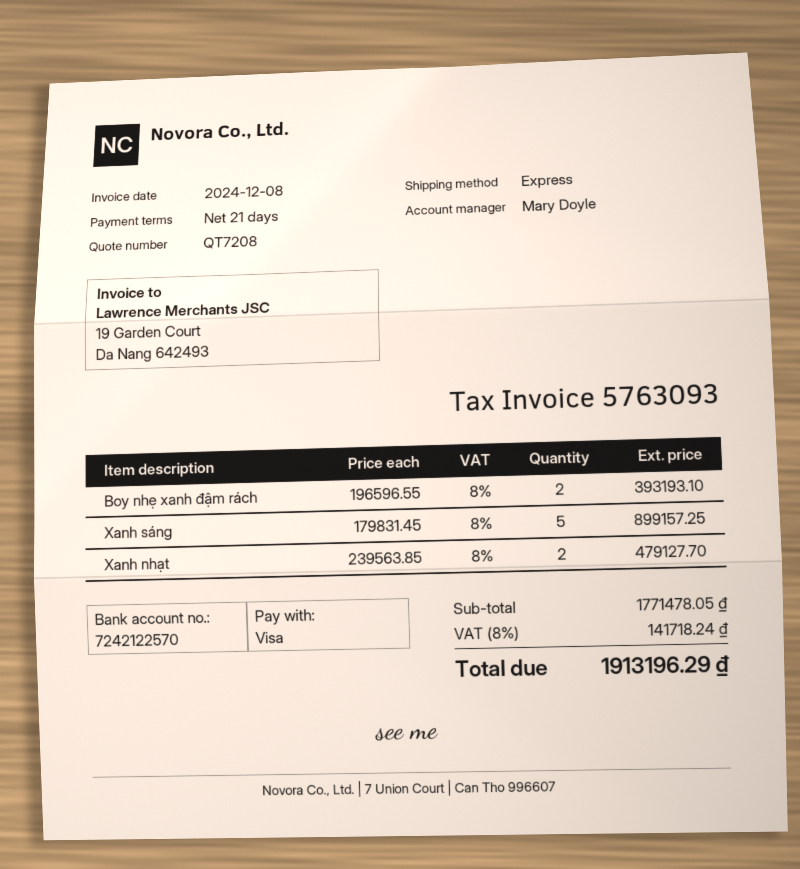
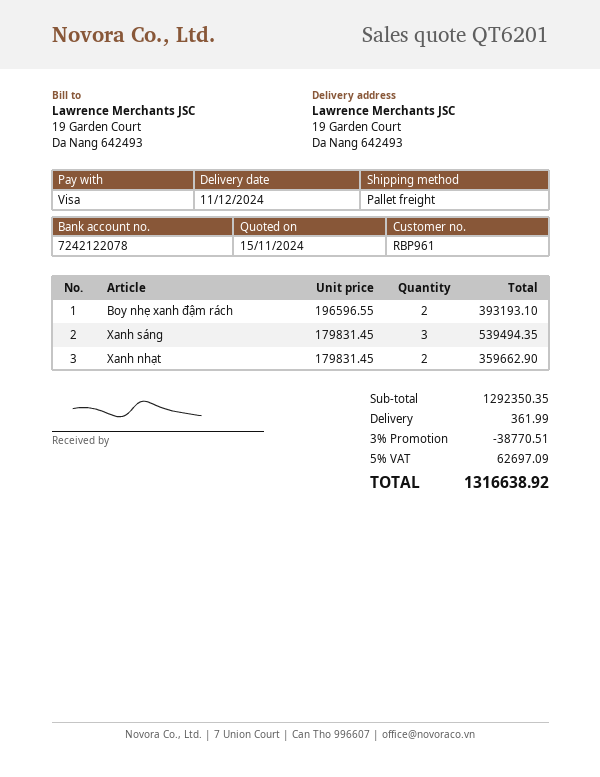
quote number: QT7208 -> QT6201
bank account: 7242122570 -> 7242122078
shipping method: express -> pallet freight
Xanh sáng: 5 x 179831.45 = 899157.25 -> 3 x 179831.45 = 539494.35
Xanh nhạt: 2 x 239563.85 = 479127.70 -> 2 x 179831.45 = 359662.90
subtotal: 1771478.05 -> 1292350.35
discount: none -> 3% = 38770.51
shipping: none -> 361.99
tax: 8% = 141718.24 -> 5% = 62697.09
total: 1913196.29 -> 1316638.92

